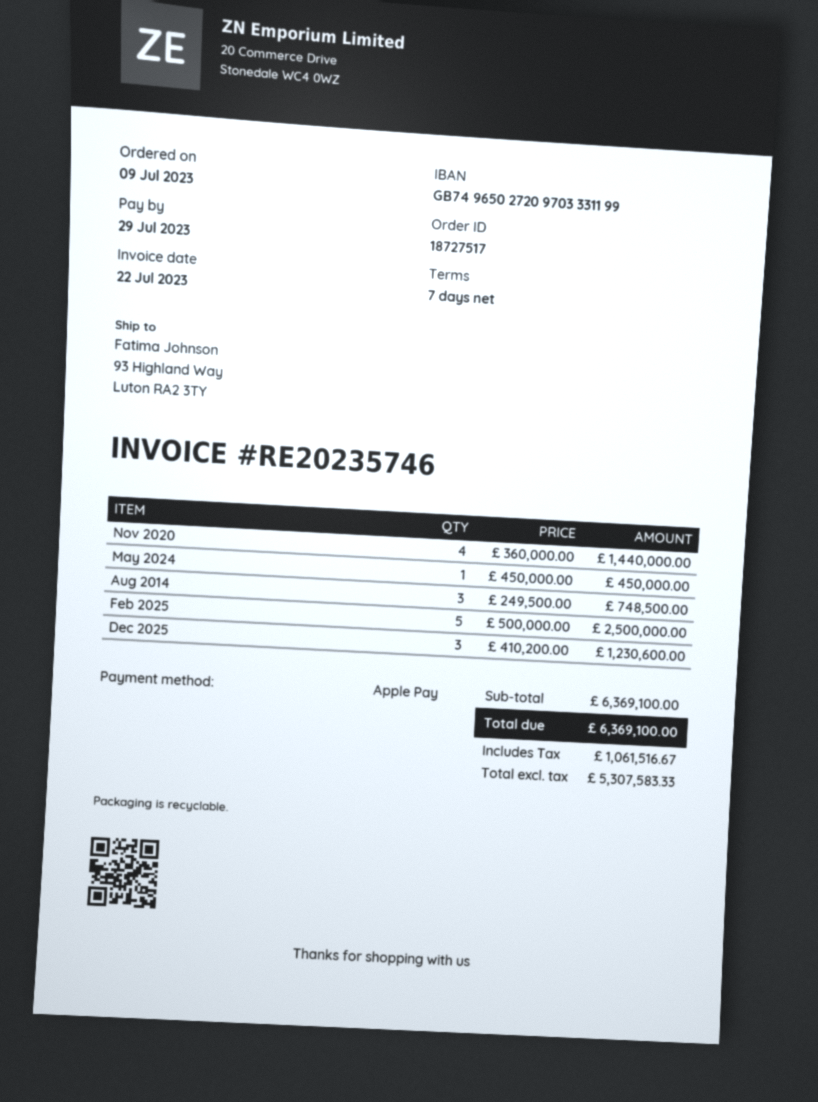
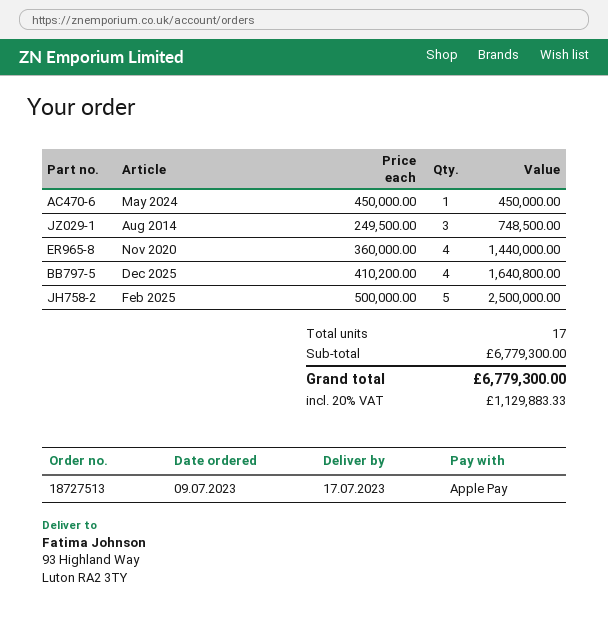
order number: 18727517 -> 18727513
Dec 2025: 3 x 410200.00 = 1230600.00 -> 4 x 410200.00 = 1640800.00
subtotal: 6369100.00 -> 6779300.00
tax: 1061516.67 -> 1129883.33
total: 6369100.00 -> 6779300.00

